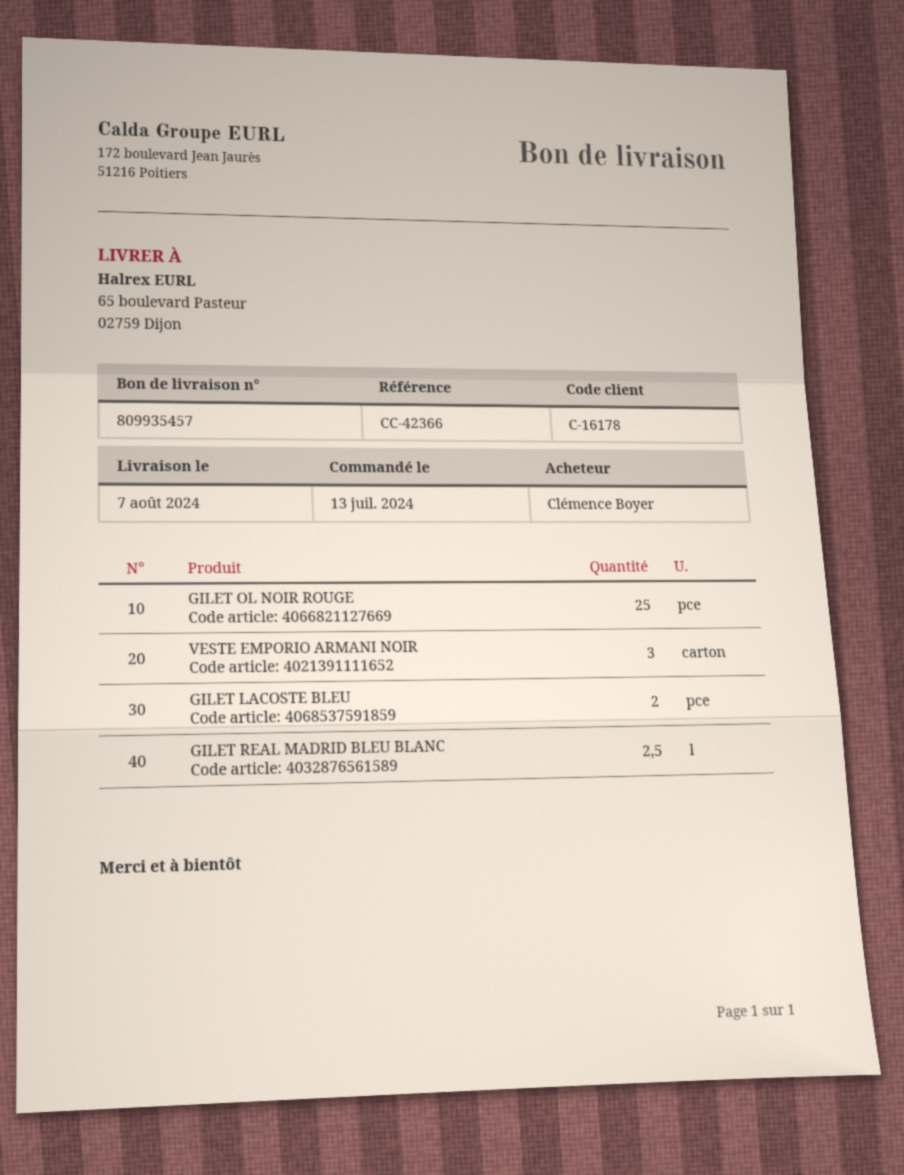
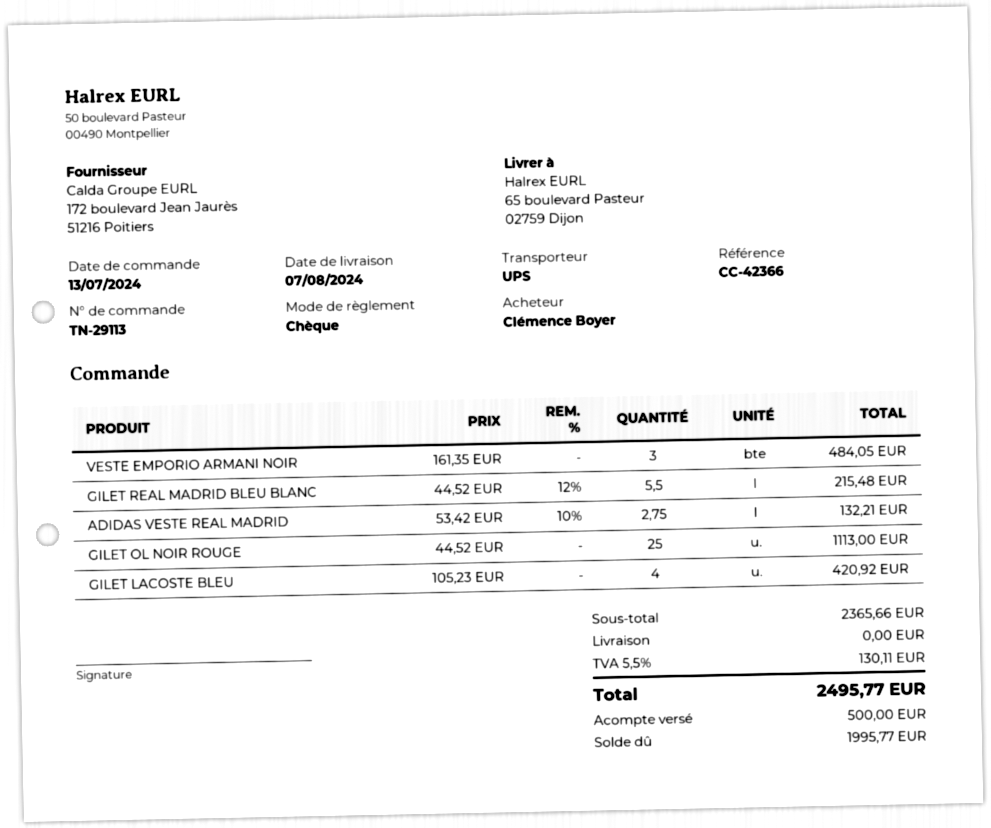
GILET LACOSTE BLEU: 2 -> 4
GILET REAL MADRID BLEU BLANC: 2.5 -> 5.5
ADIDAS VESTE REAL MADRID: none -> 2.75

